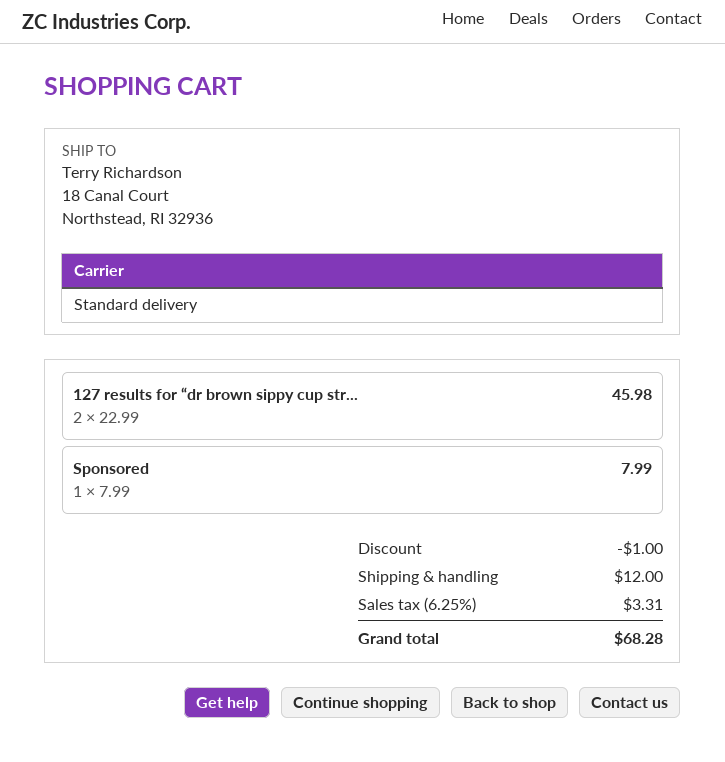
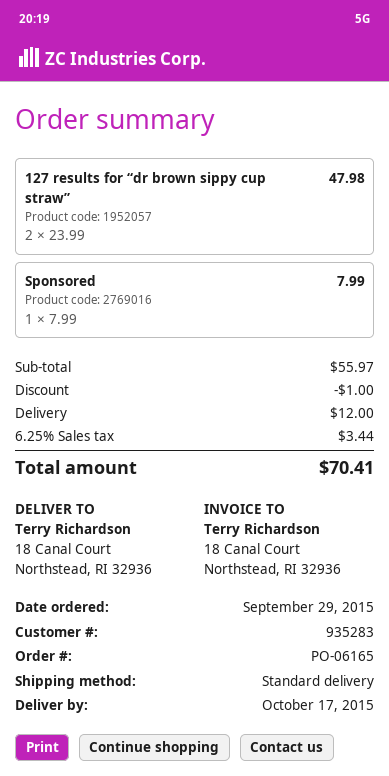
127 results for “dr brown sippy cup str...: 2 x 22.99 = 45.98 -> 2 x 23.99 = 47.98
tax: 6.25% = 3.31 -> 6.25% = 3.44
total: 68.28 -> 70.41

